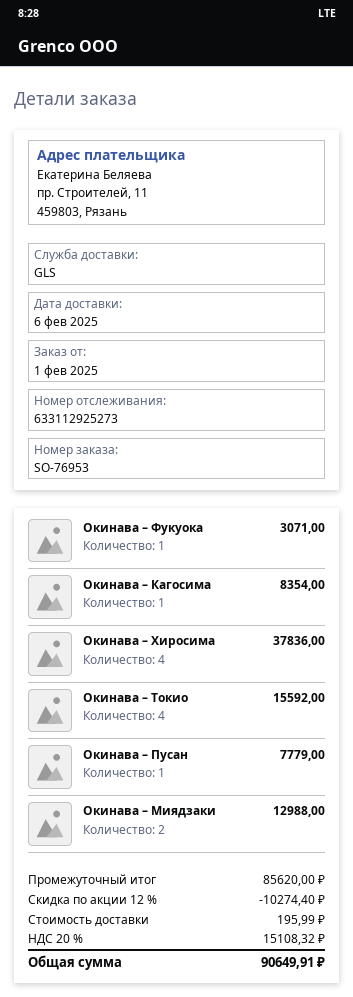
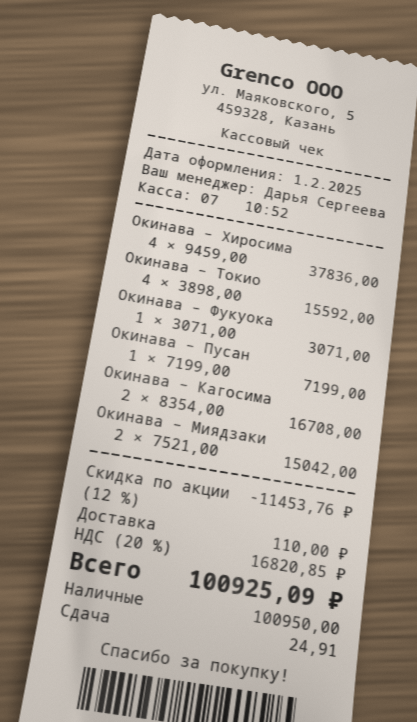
Окинава – Кагосима: 1 for 8354.00 -> 2 for 16708.00
Окинава – Пусан: 1 for 7779.00 -> 1 for 7199.00
Окинава – Миядзаки: 2 for 12988.00 -> 2 for 15042.00
discount: 12% = 10274.40 -> 12% = 11453.76
shipping: 195.99 -> 110.00
tax: 20% = 15108.32 -> 20% = 16820.85
total: 90649.91 -> 100925.09

